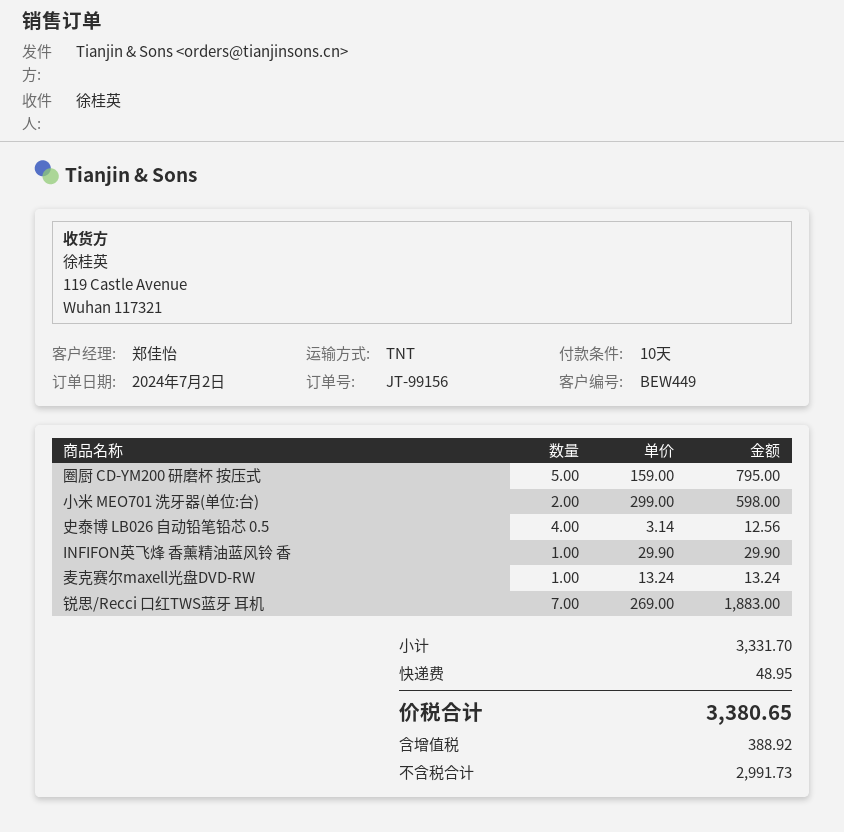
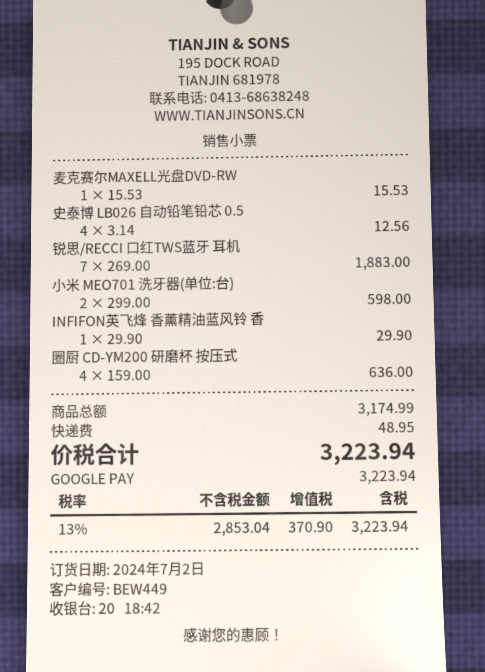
圈厨 CD-YM200 研磨杯 按压式: 5 x 159.00 = 795.00 -> 4 x 159.00 = 636.00
麦克赛尔maxell光盘DVD-RW: 1 x 13.24 = 13.24 -> 1 x 15.53 = 15.53
subtotal: 3331.70 -> 3174.99
net: 2991.73 -> 2853.04
tax: 388.92 -> 370.90
total: 3380.65 -> 3223.94

